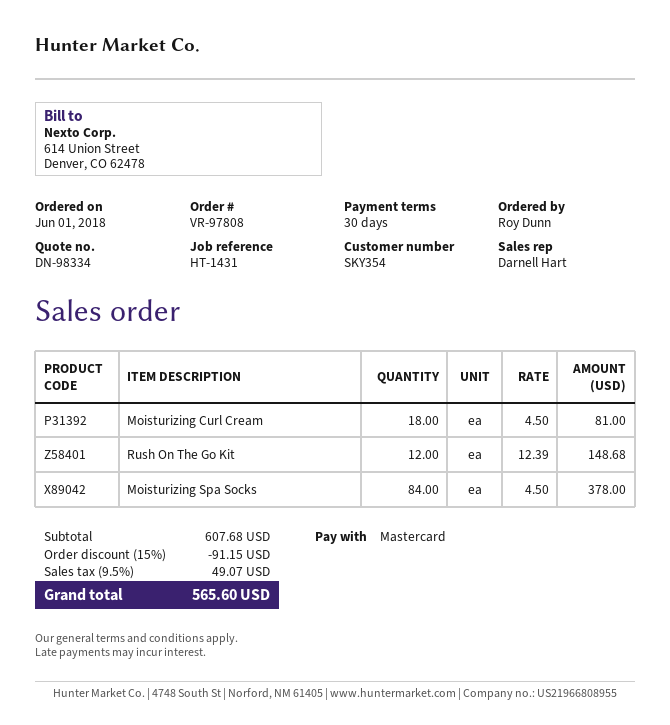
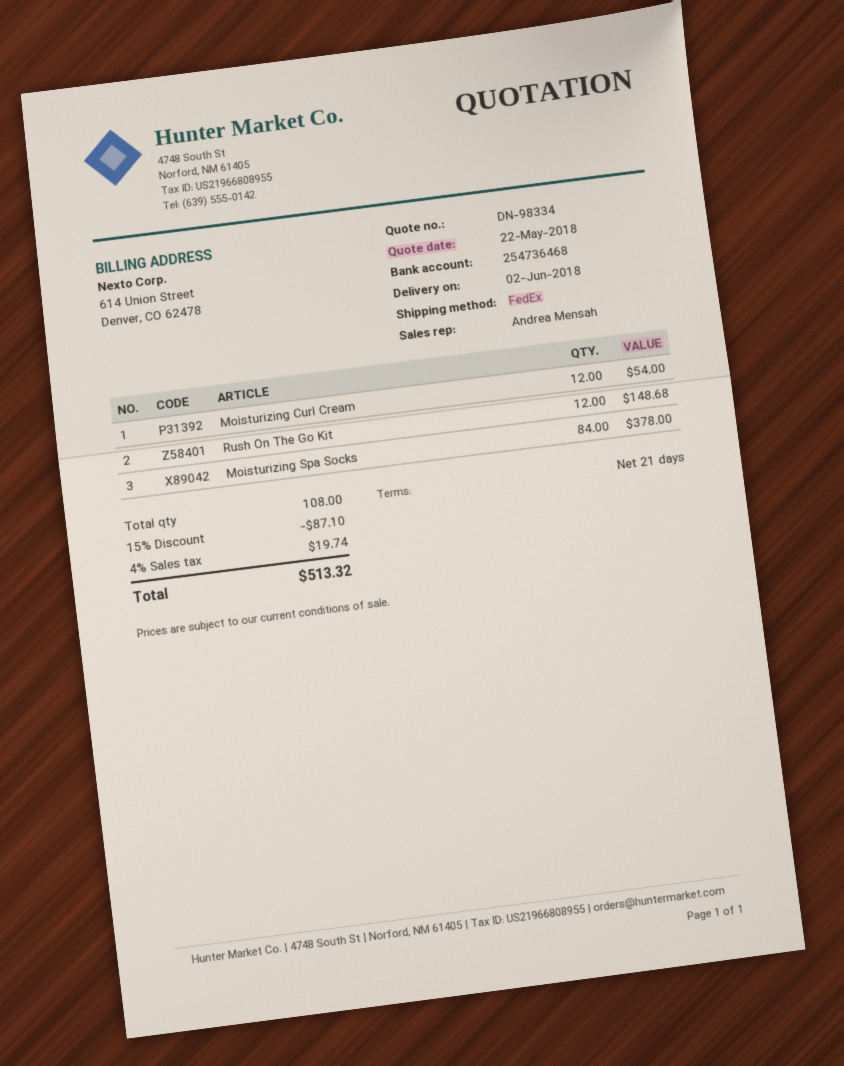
payment terms: 30 days -> 21 days
sales rep: Darnell Hart -> Andrea Mensah
Moisturizing Curl Cream: 18 for 81.00 -> 12 for 54.00
discount: 15% = 91.15 -> 15% = 87.10
tax: 9.5% = 49.07 -> 4% = 19.74
total: 565.60 -> 513.32

